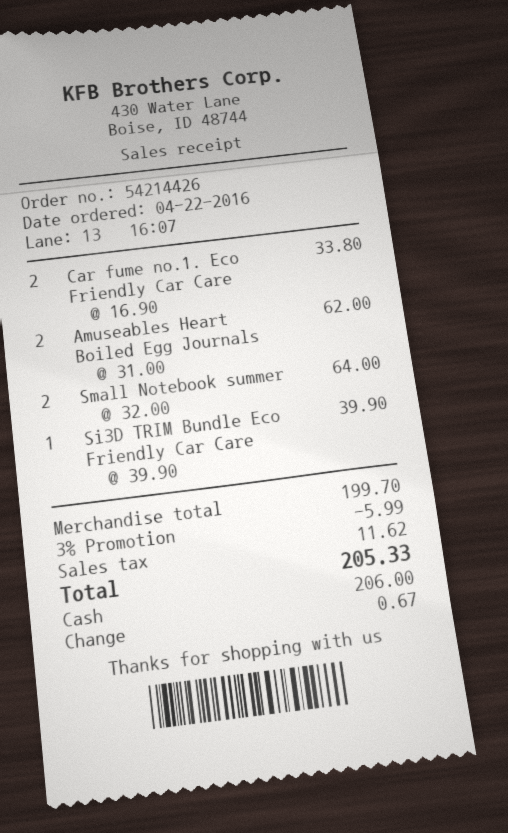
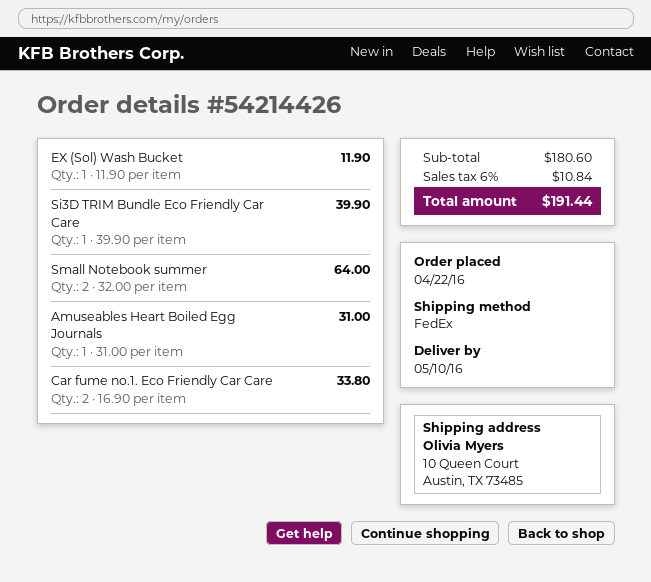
Amuseables Heart Boiled Egg Journals: 2 x 31.00 = 62.00 -> 1 x 31.00 = 31.00
EX (Sol) Wash Bucket: none -> 1 x 11.90 = 11.90
subtotal: 199.70 -> 180.60
discount: 3% = 5.99 -> none
tax: 11.62 -> 10.84
total: 205.33 -> 191.44

